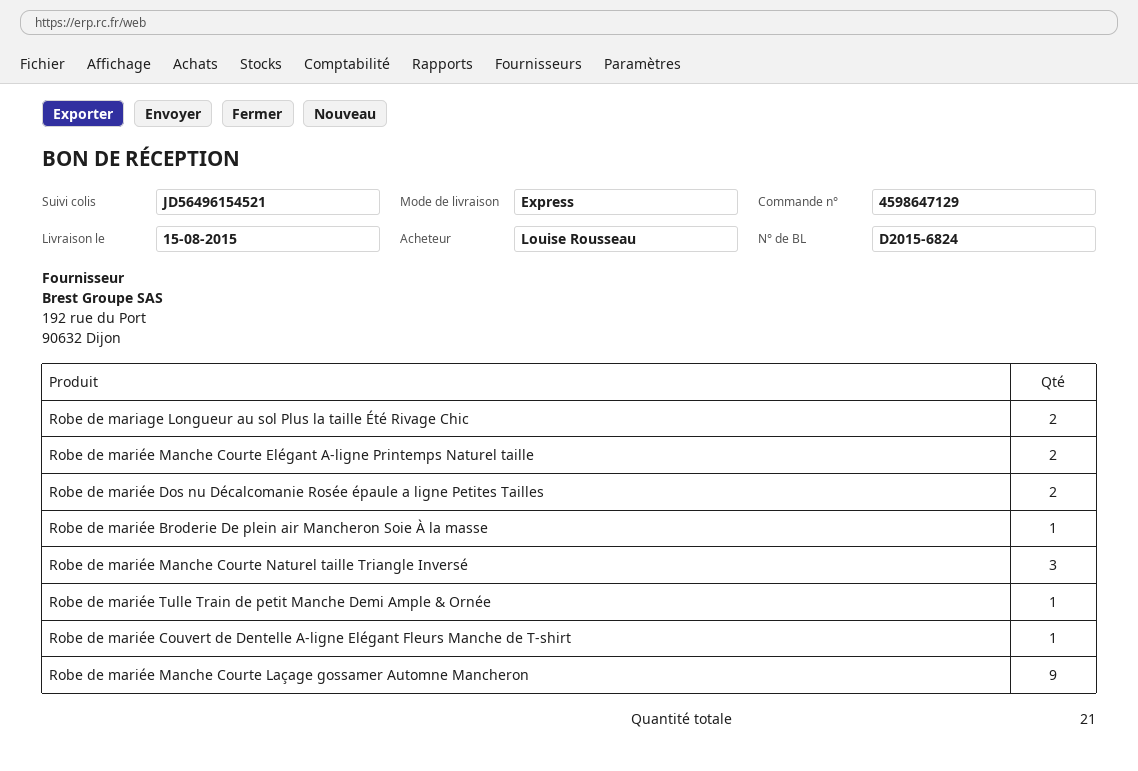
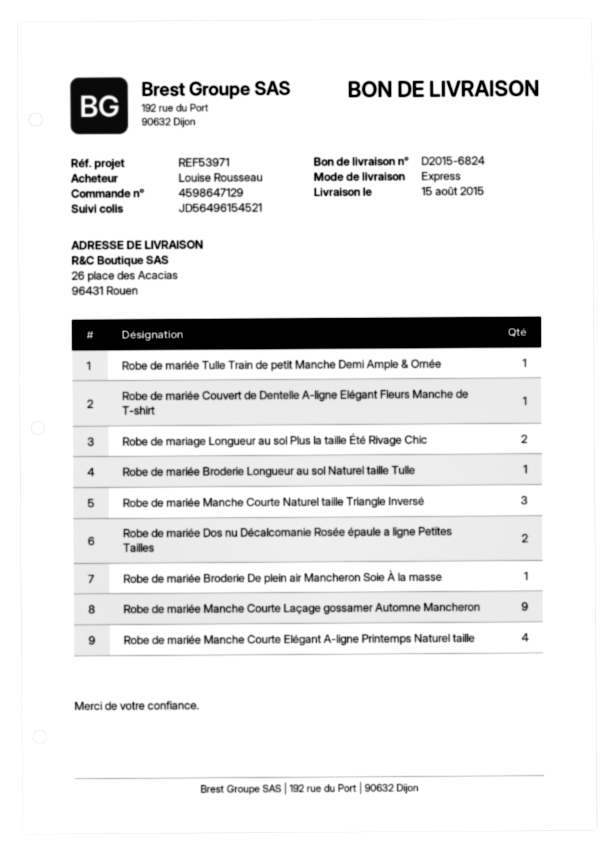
Robe de mariée Manche Courte Elégant A-ligne Printemps Naturel taille: 2 -> 4
Robe de mariée Broderie Longueur au sol Naturel taille Tulle: none -> 1

